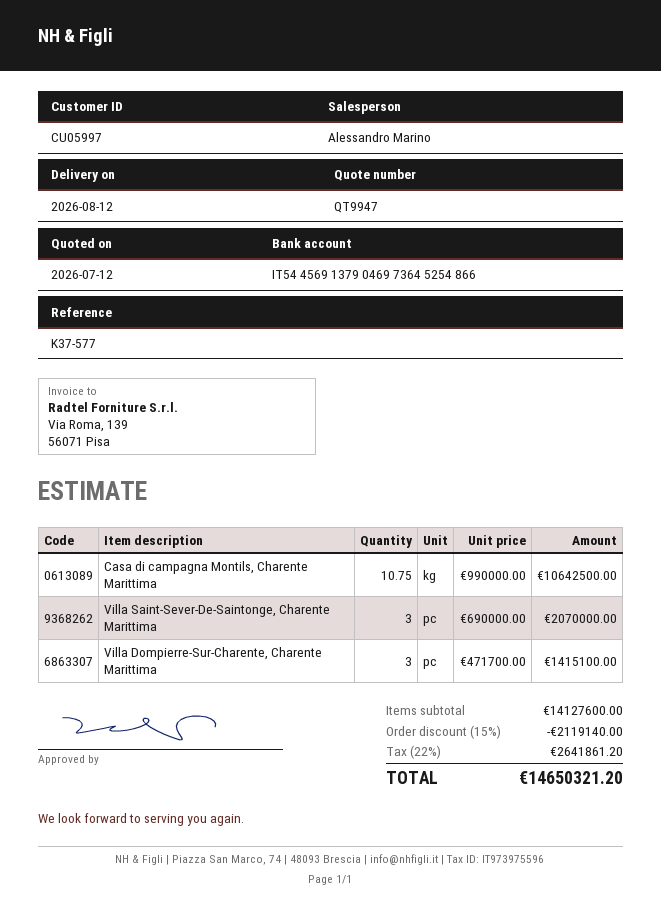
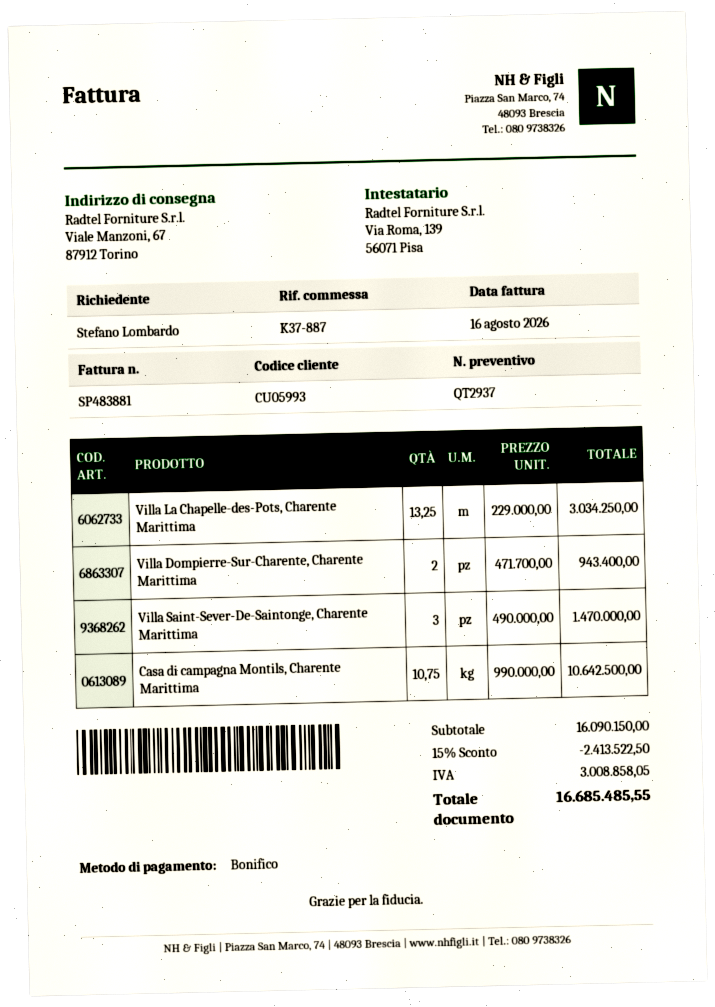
quote number: QT9947 -> QT2937
customer number: CU05997 -> CU05993
reference: K37-577 -> K37-887
Villa Saint-Sever-De-Saintonge, Charente Marittima: 3 x 690000.00 = 2070000.00 -> 3 x 490000.00 = 1470000.00
Villa Dompierre-Sur-Charente, Charente Marittima: 3 x 471700.00 = 1415100.00 -> 2 x 471700.00 = 943400.00
Villa La Chapelle-des-Pots, Charente Marittima: none -> 13.25 x 229000.00 = 3034250.00
subtotal: 14127600.00 -> 16090150.00
discount: 15% = 2119140.00 -> 15% = 2413522.50
tax: 2641861.20 -> 3008858.05
total: 14650321.20 -> 16685485.55

